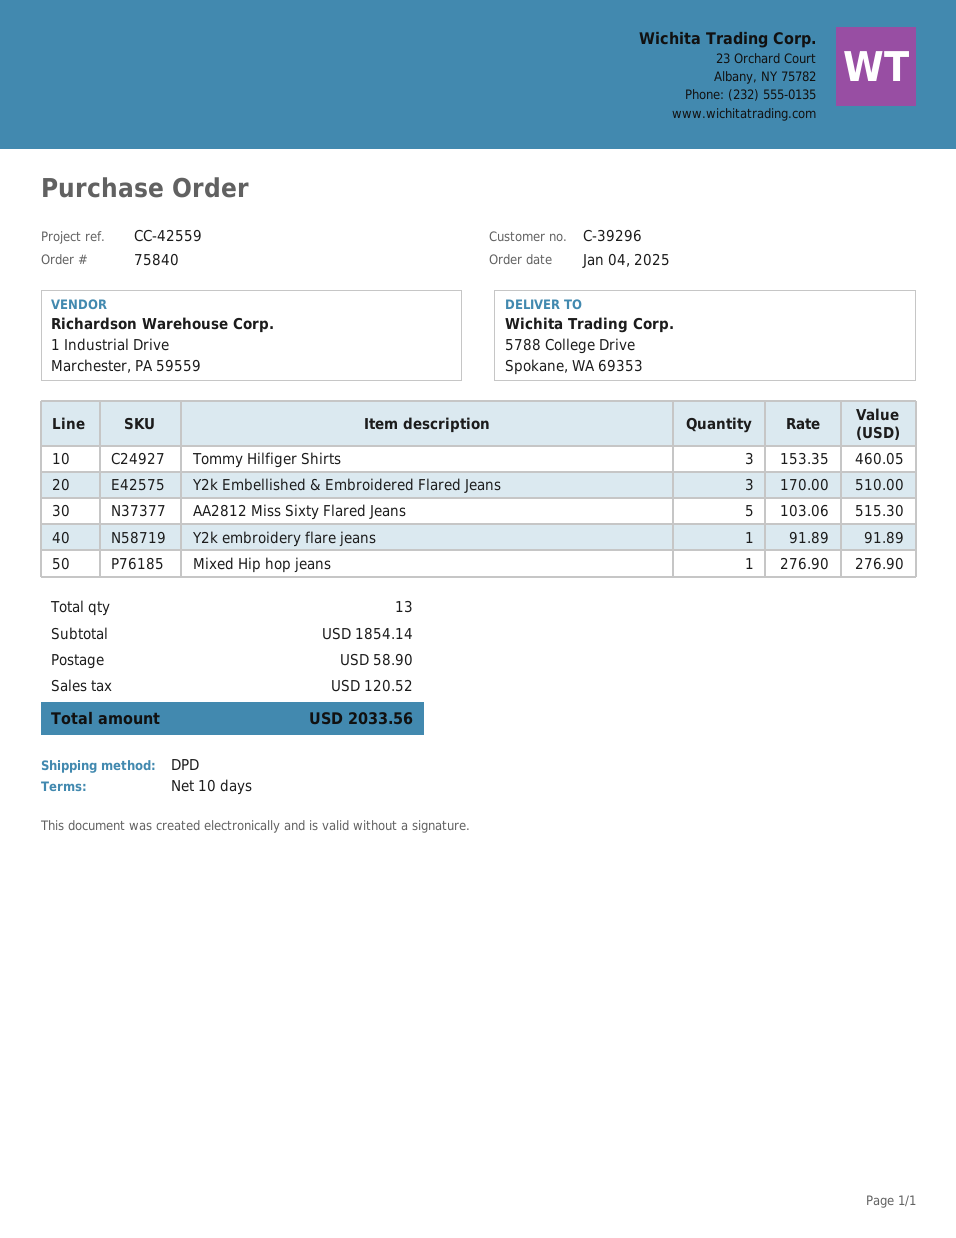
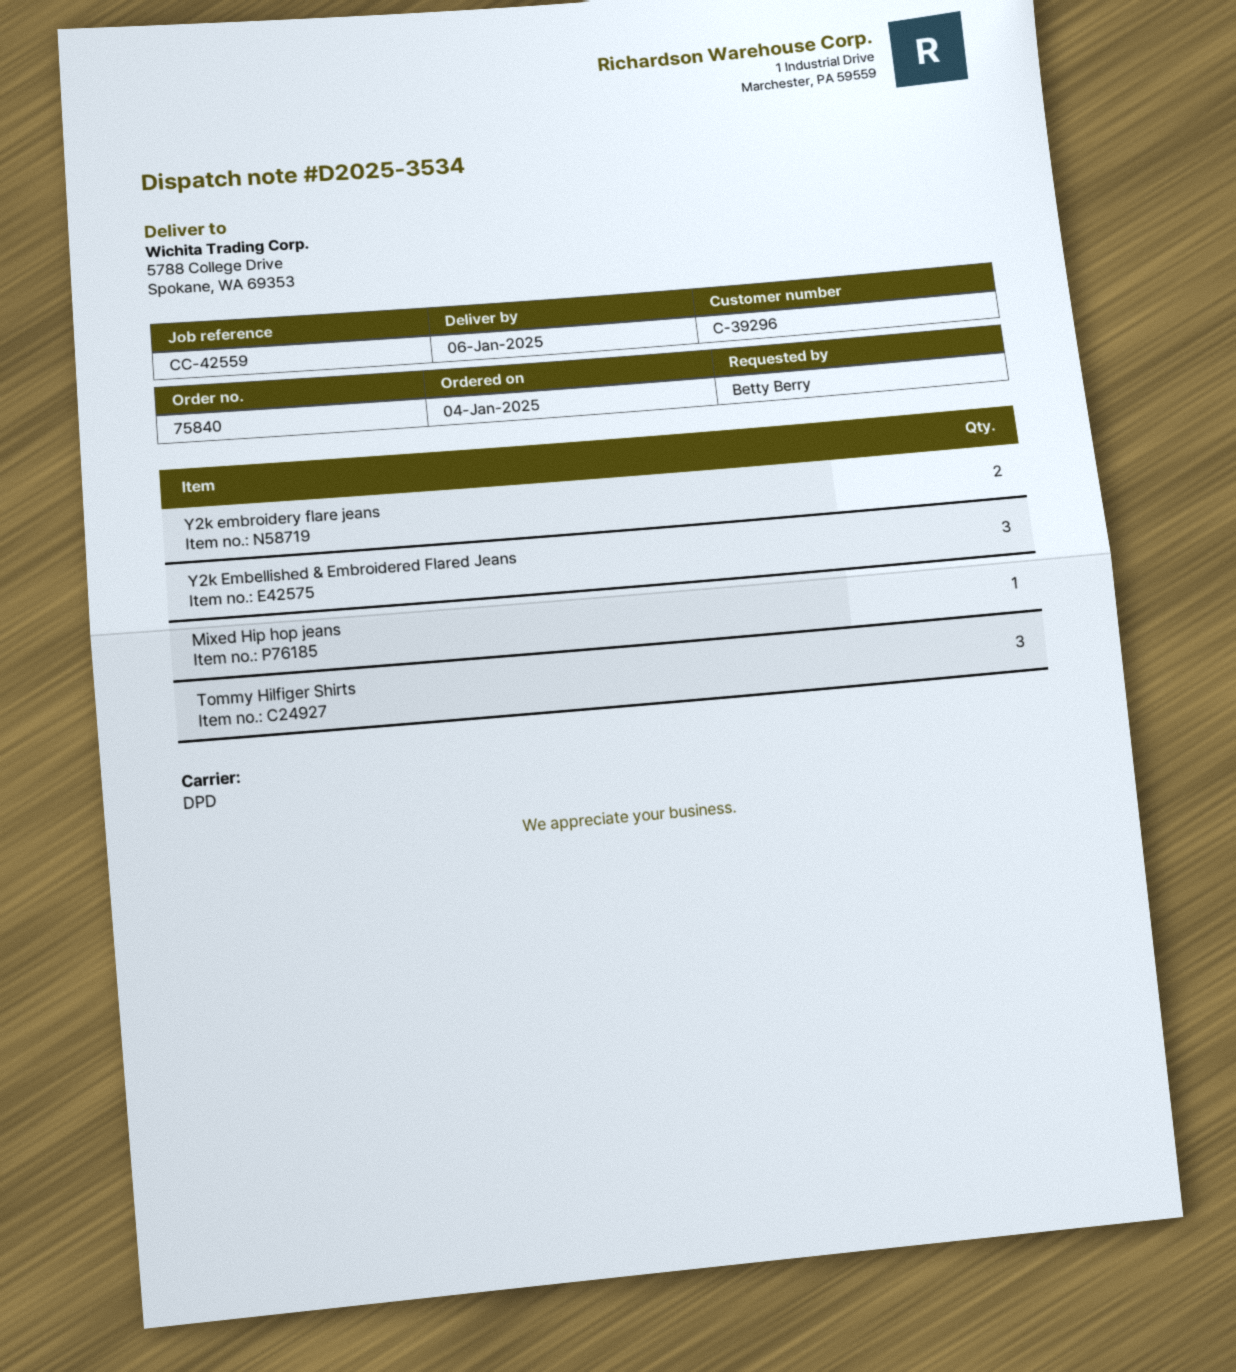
AA2812 Miss Sixty Flared Jeans: 5 -> none
Y2k embroidery flare jeans: 1 -> 2

